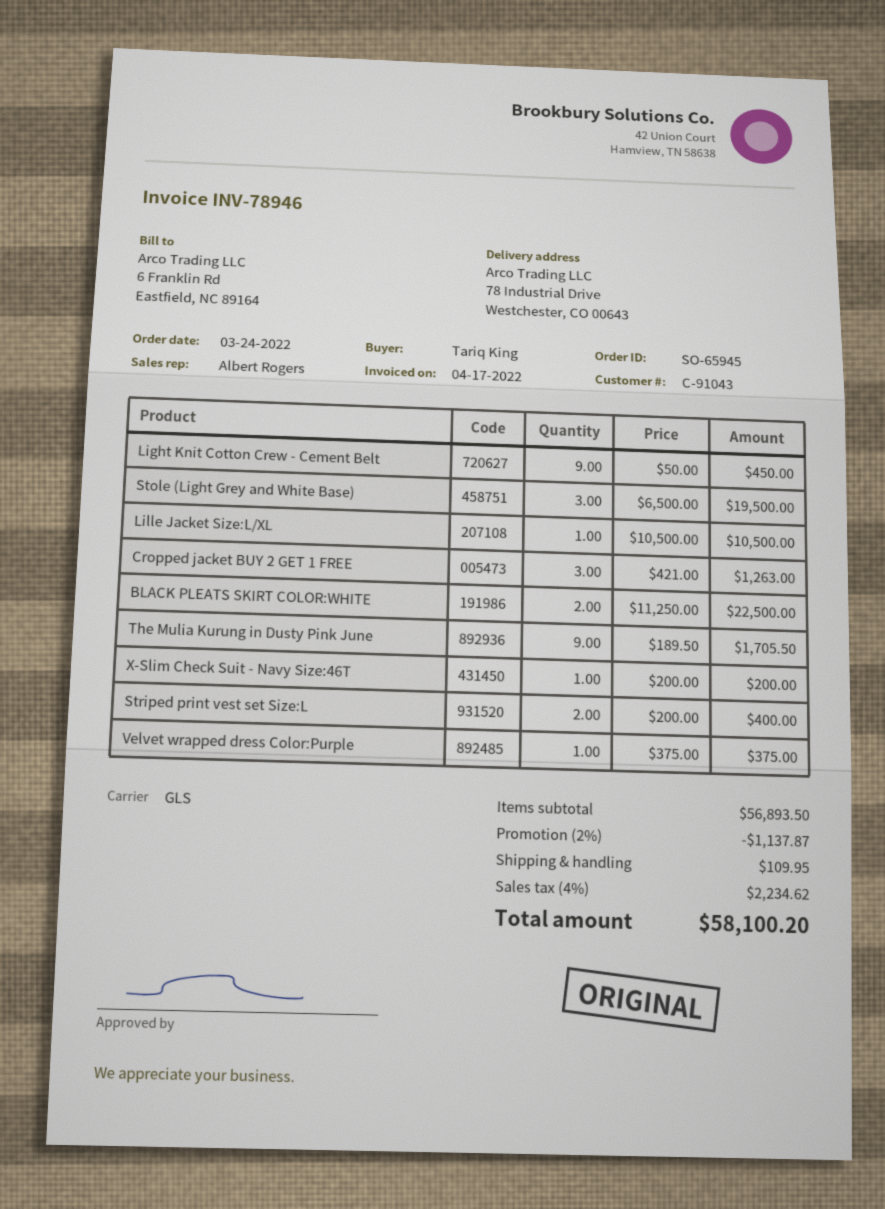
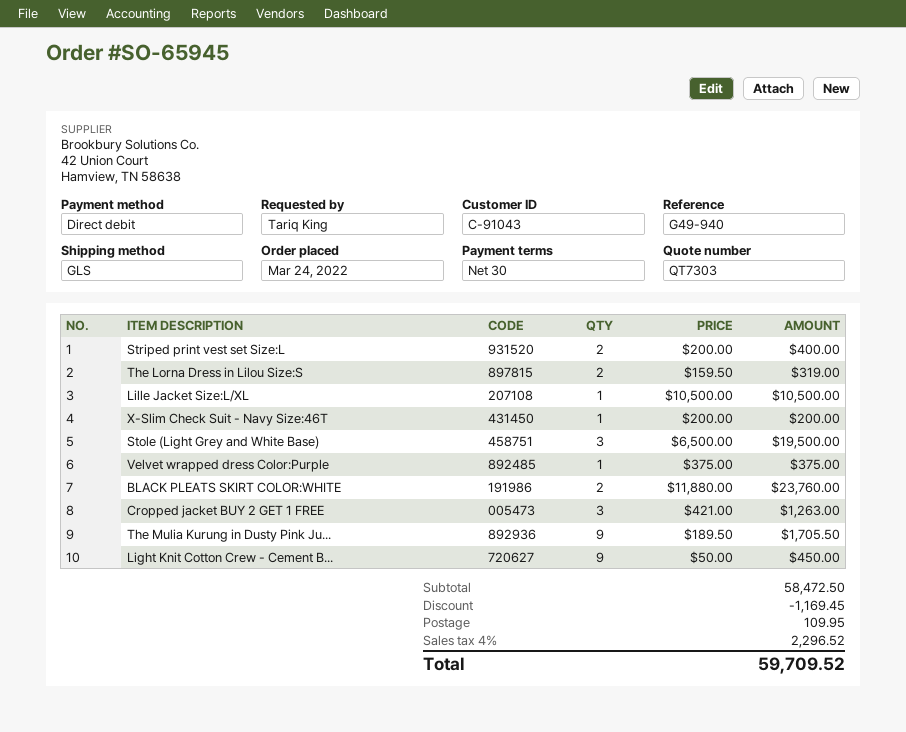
BLACK PLEATS SKIRT COLOR:WHITE: 2 x 11250.00 = 22500.00 -> 2 x 11880.00 = 23760.00
The Lorna Dress in Lilou Size:S: none -> 2 x 159.50 = 319.00
subtotal: 56893.50 -> 58472.50
discount: 1137.87 -> 1169.45
tax: 4% = 2234.62 -> 4% = 2296.52
total: 58100.20 -> 59709.52

